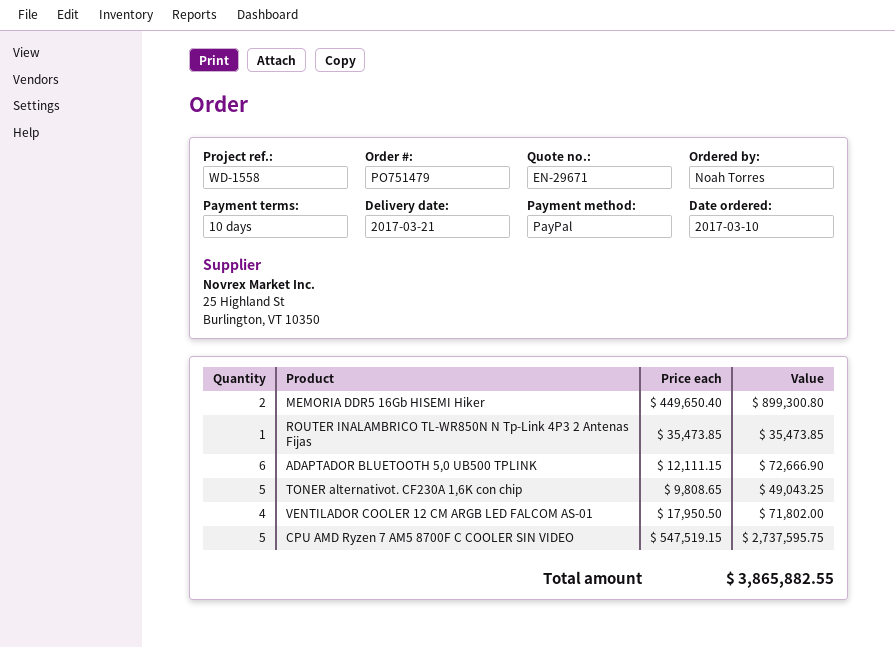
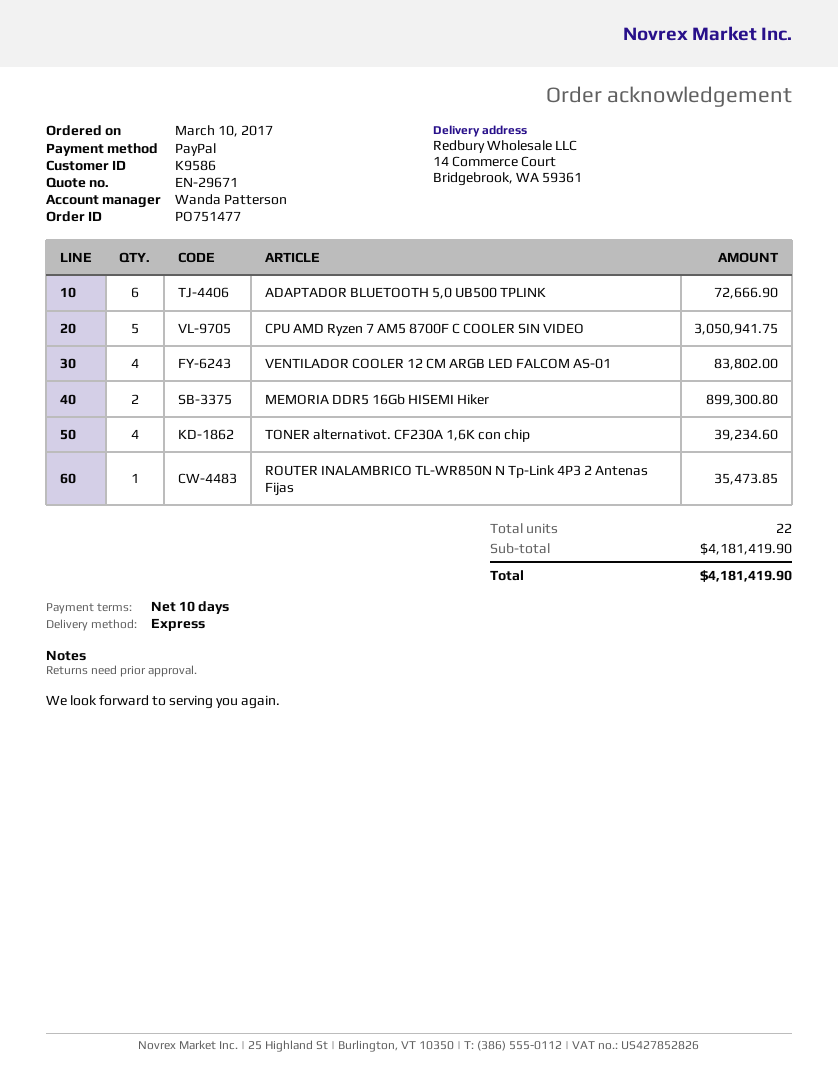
order number: PO751479 -> PO751477
TONER alternativot. CF230A 1,6K con chip: 5 for 49043.25 -> 4 for 39234.60
VENTILADOR COOLER 12 CM ARGB LED FALCOM AS-01: 4 for 71802.00 -> 4 for 83802.00
CPU AMD Ryzen 7 AM5 8700F C COOLER SIN VIDEO: 5 for 2737595.75 -> 5 for 3050941.75
total: 3865882.55 -> 4181419.90

